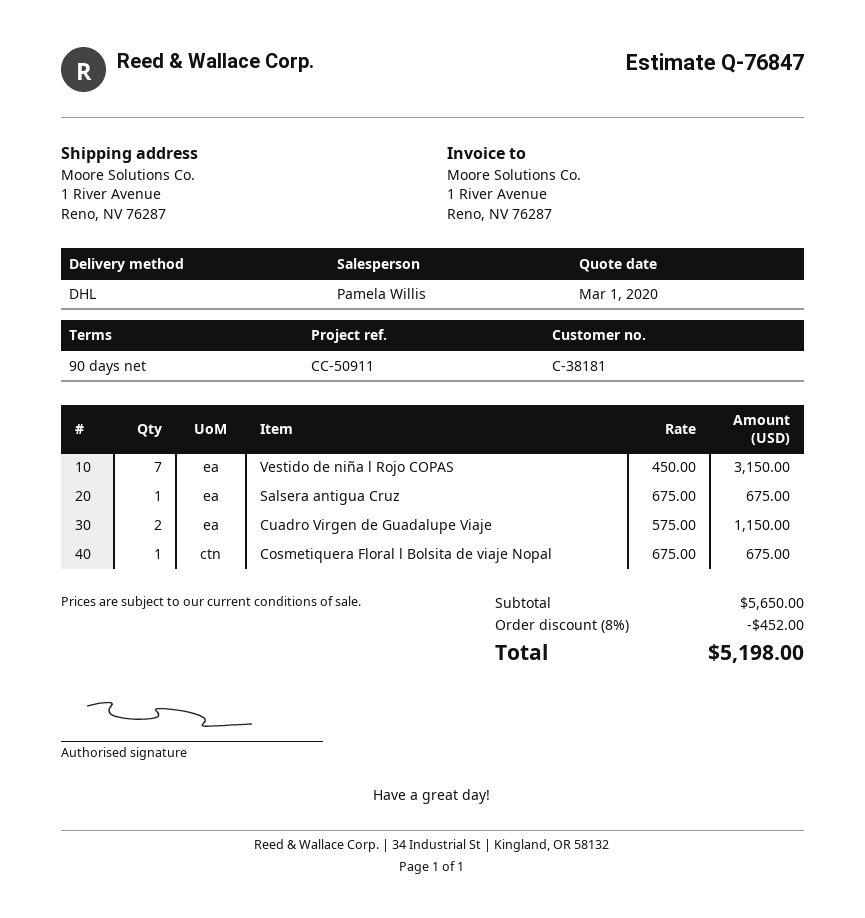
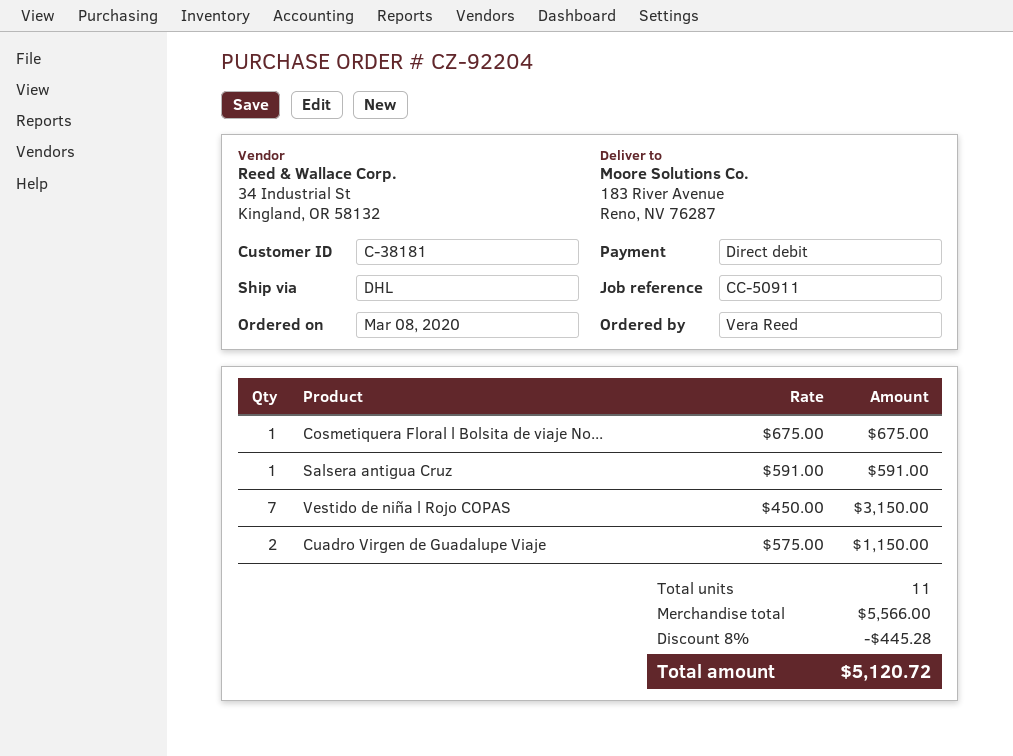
ship to: 1 River Avenue, Reno, NV 76287 -> 183 River Avenue, Reno, NV 76287
Salsera antigua Cruz: 1 x 675.00 = 675.00 -> 1 x 591.00 = 591.00
subtotal: 5650.00 -> 5566.00
discount: 8% = 452.00 -> 8% = 445.28
total: 5198.00 -> 5120.72

